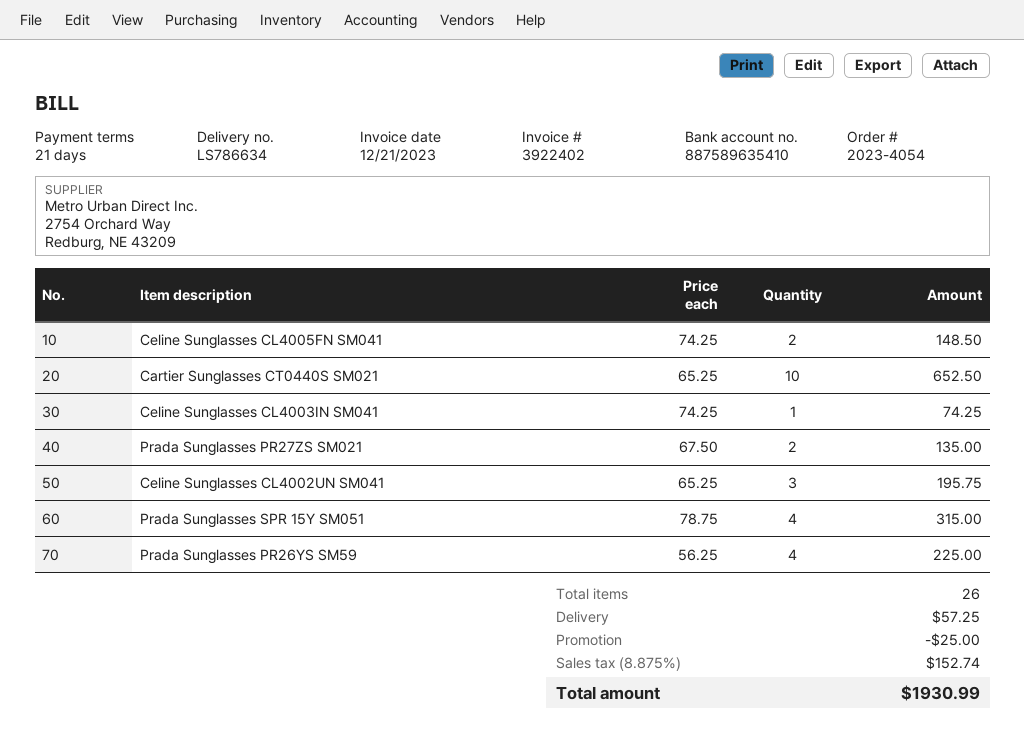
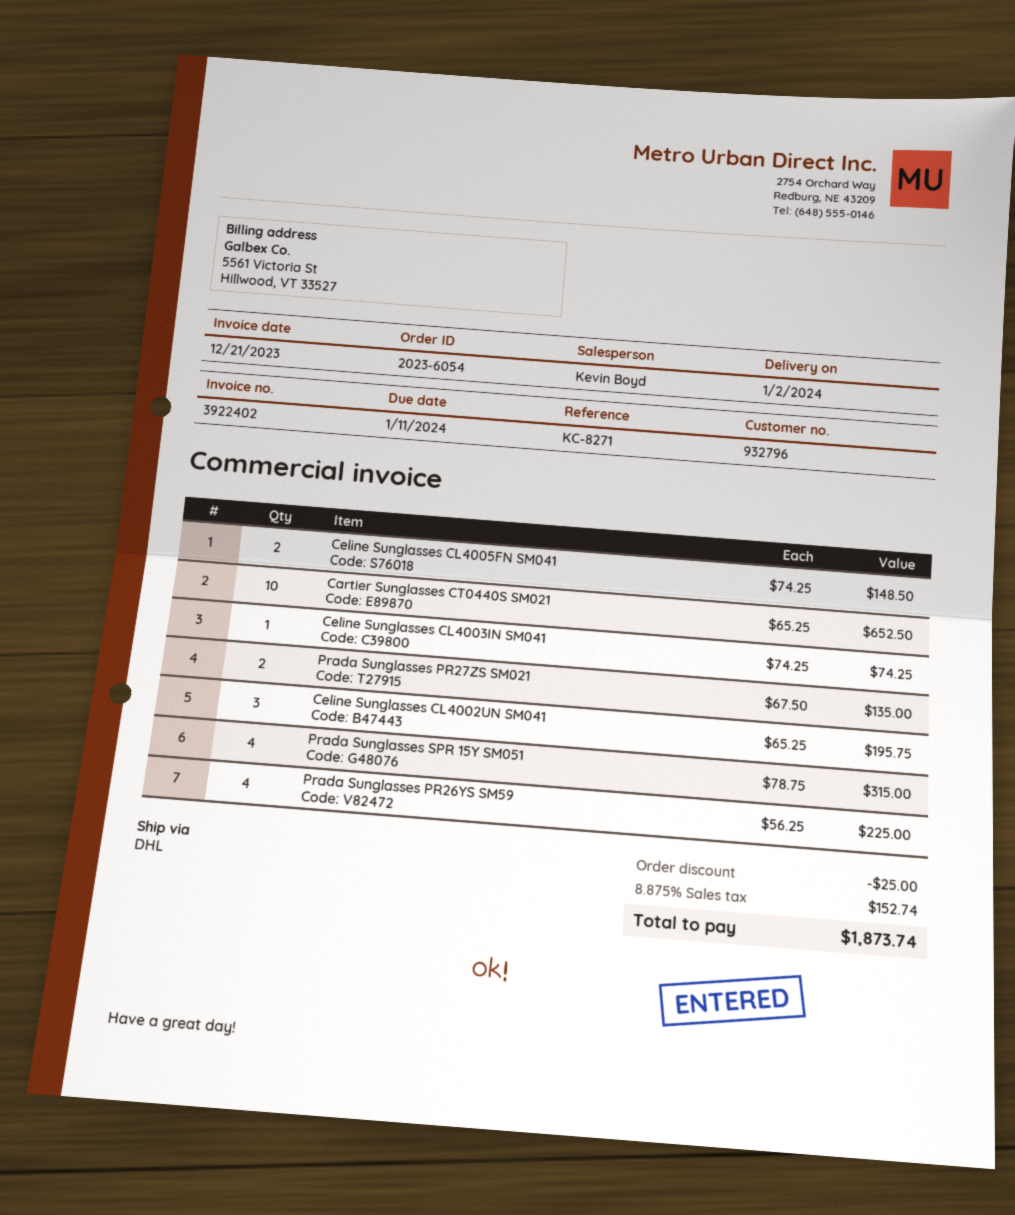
order number: 2023-4054 -> 2023-6054
shipping: 57.25 -> none
total: 1930.99 -> 1873.74

